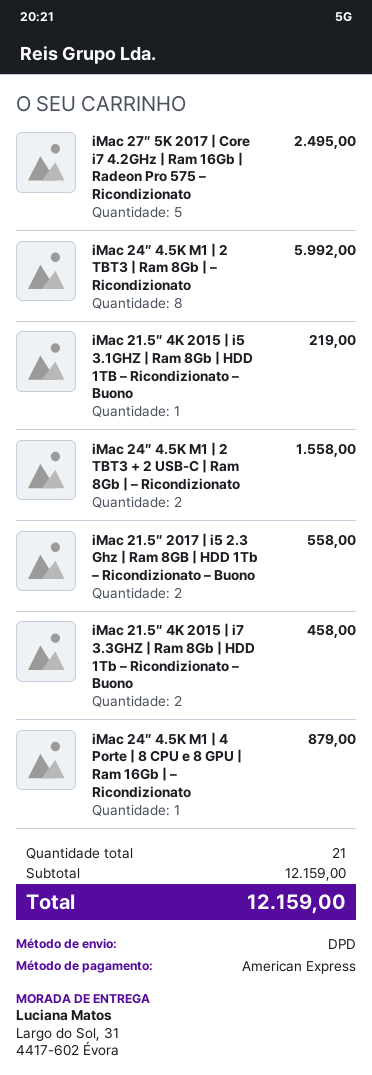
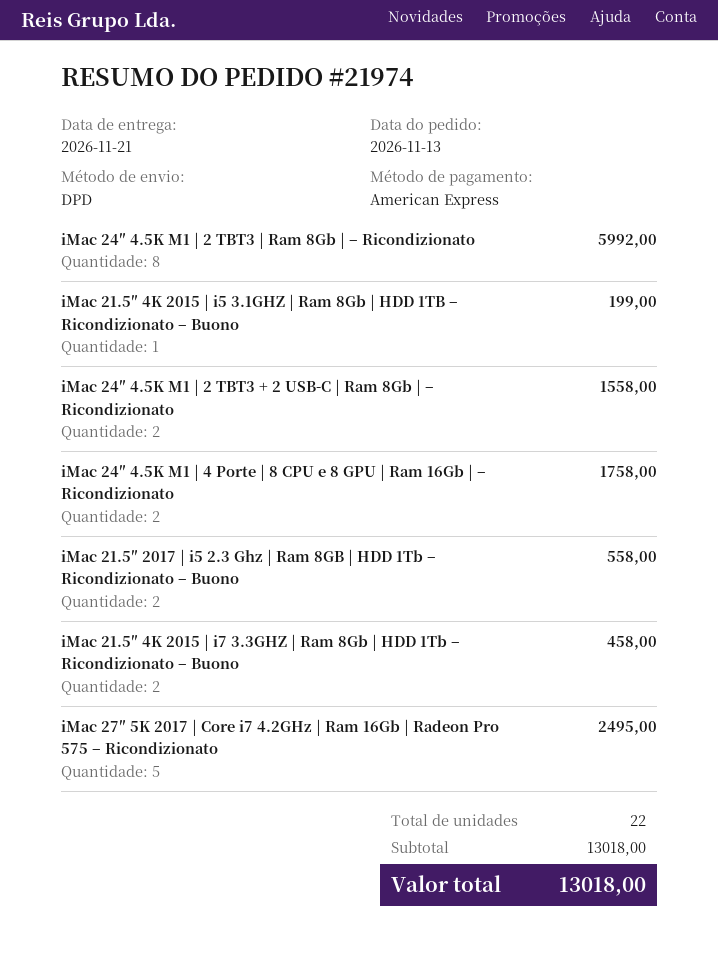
iMac 21.5″ 4K 2015 | i5 3.1GHZ | Ram 8Gb | HDD 1TB – Ricondizionato – Buono: 1 for 219.00 -> 1 for 199.00
iMac 24″ 4.5K M1 | 4 Porte | 8 CPU e 8 GPU | Ram 16Gb | – Ricondizionato: 1 for 879.00 -> 2 for 1758.00
total quantity: 21 -> 22
subtotal: 12159.00 -> 13018.00
total: 12159.00 -> 13018.00

